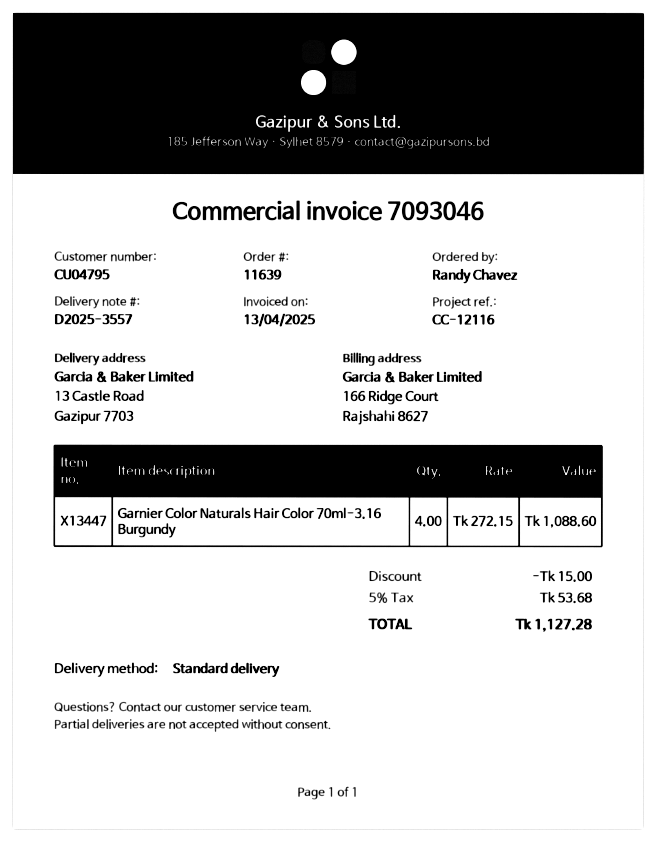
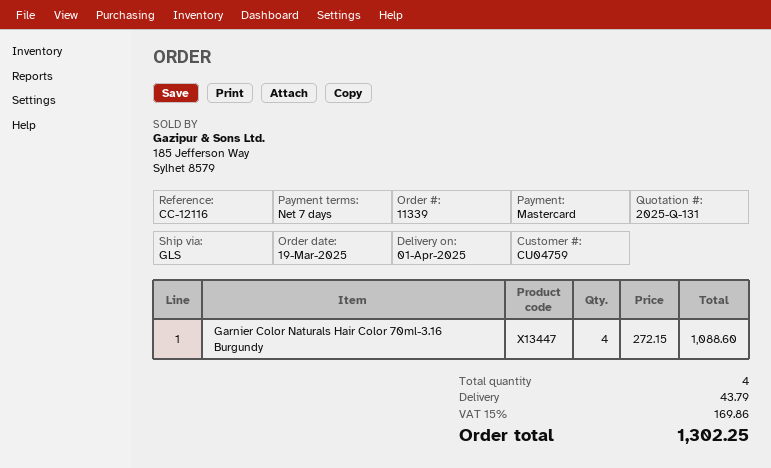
order number: 11639 -> 11339
customer number: CU04795 -> CU04759
shipping method: standard -> GLS
discount: 15.00 -> none
shipping: none -> 43.79
tax: 5% = 53.68 -> 15% = 169.86
total: 1127.28 -> 1302.25

